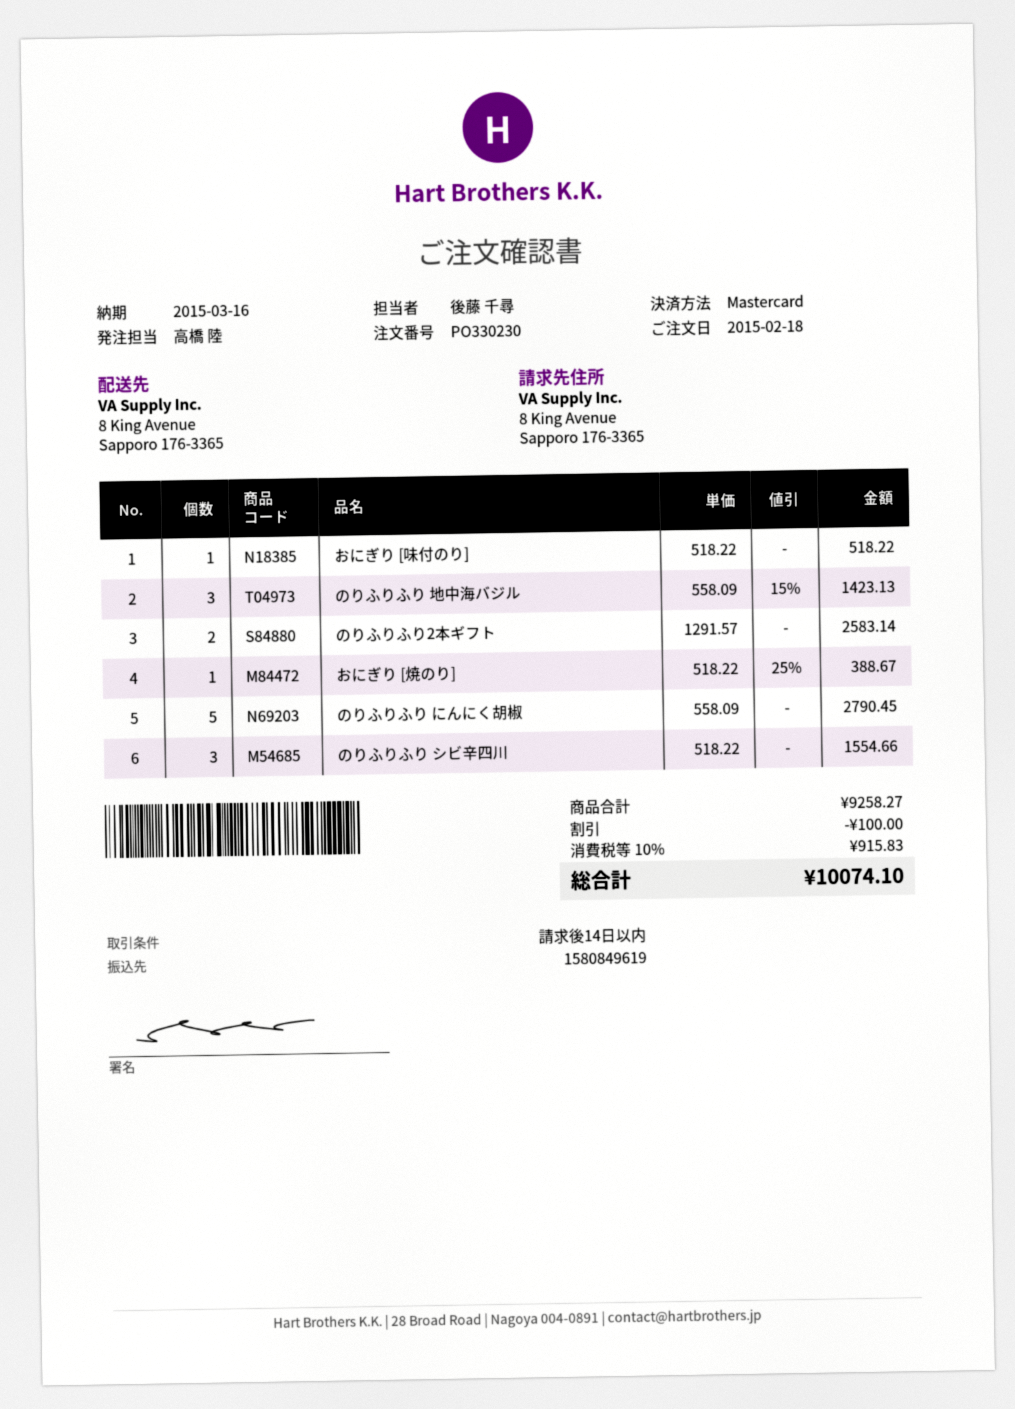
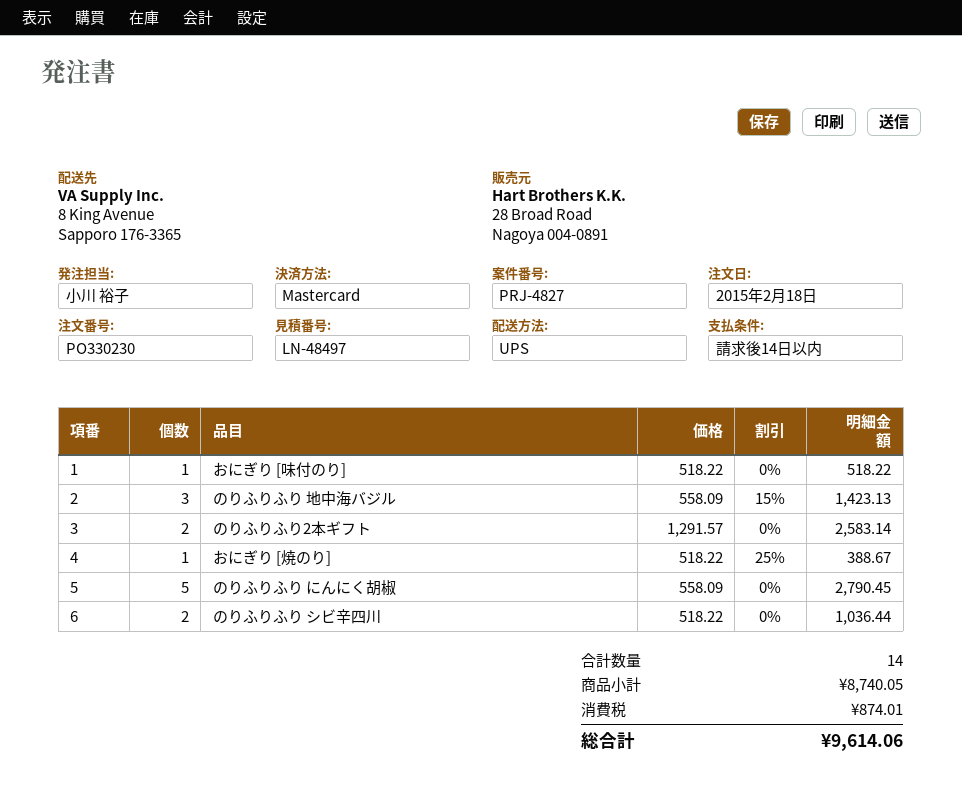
ordered by: 高橋 陸 -> 小川 裕子
のりふりふり シビ辛四川: 3 x 518.22 = 1554.66 -> 2 x 518.22 = 1036.44
subtotal: 9258.27 -> 8740.05
discount: 100.00 -> none
tax: 915.83 -> 874.01
total: 10074.10 -> 9614.06

